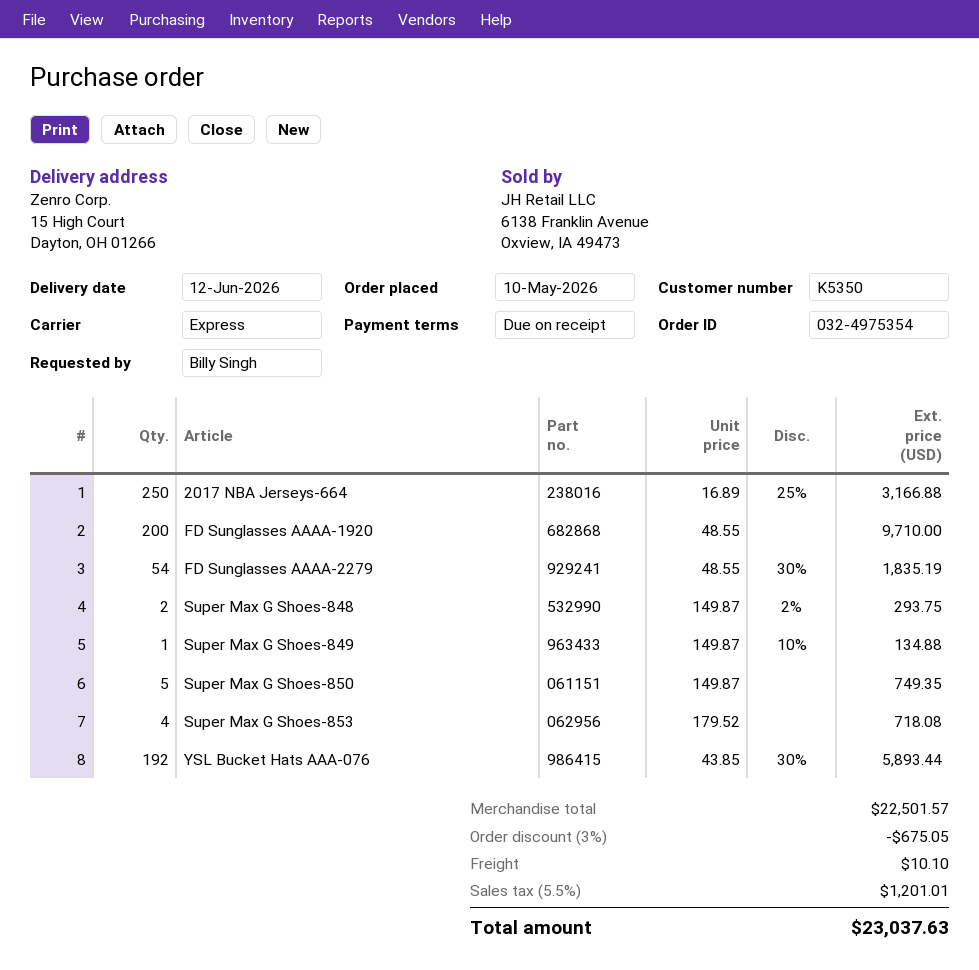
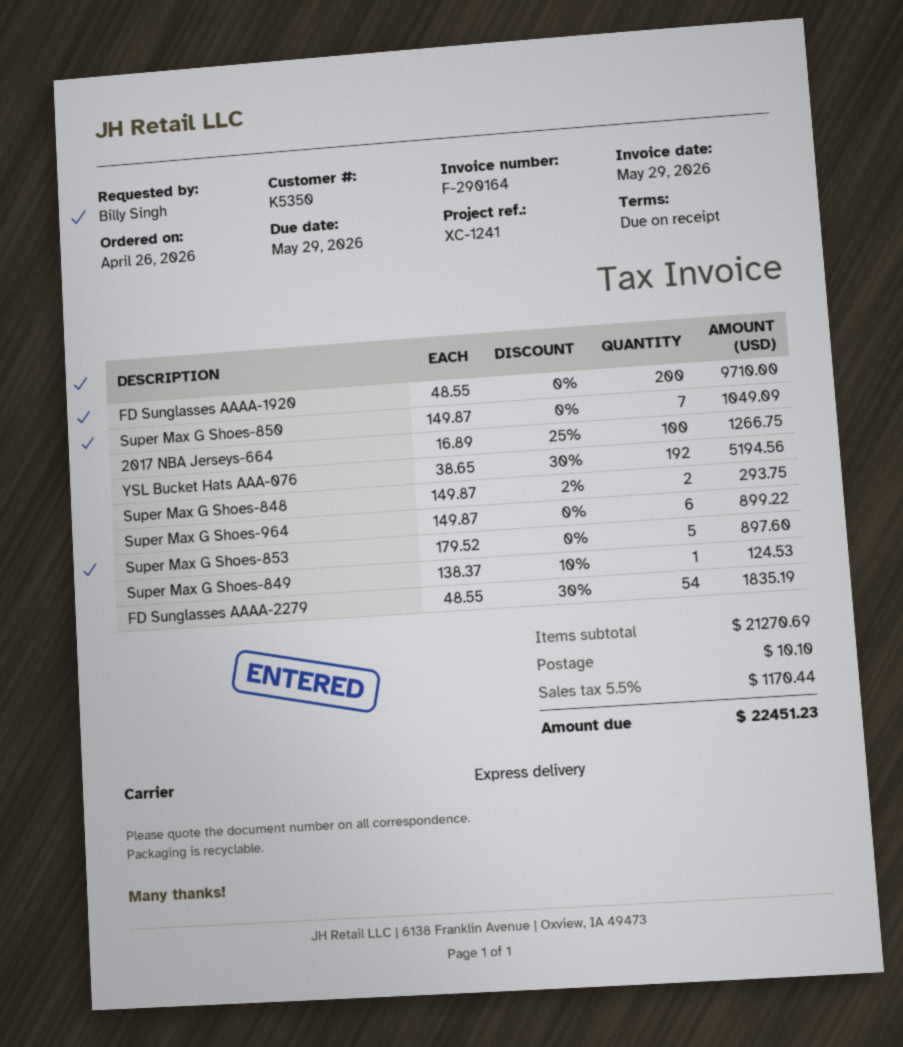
order date: 2026-05-10 -> 2026-04-26
2017 NBA Jerseys-664: 250 x 16.89 - 25% = 3166.88 -> 100 x 16.89 - 25% = 1266.75
Super Max G Shoes-849: 1 x 149.87 - 10% = 134.88 -> 1 x 138.37 - 10% = 124.53
Super Max G Shoes-850: 5 x 149.87 = 749.35 -> 7 x 149.87 = 1049.09
Super Max G Shoes-853: 4 x 179.52 = 718.08 -> 5 x 179.52 = 897.60
YSL Bucket Hats AAA-076: 192 x 43.85 - 30% = 5893.44 -> 192 x 38.65 - 30% = 5194.56
Super Max G Shoes-964: none -> 6 x 149.87 = 899.22
subtotal: 22501.57 -> 21270.69
discount: 3% = 675.05 -> none
tax: 5.5% = 1201.01 -> 5.5% = 1170.44
total: 23037.63 -> 22451.23

